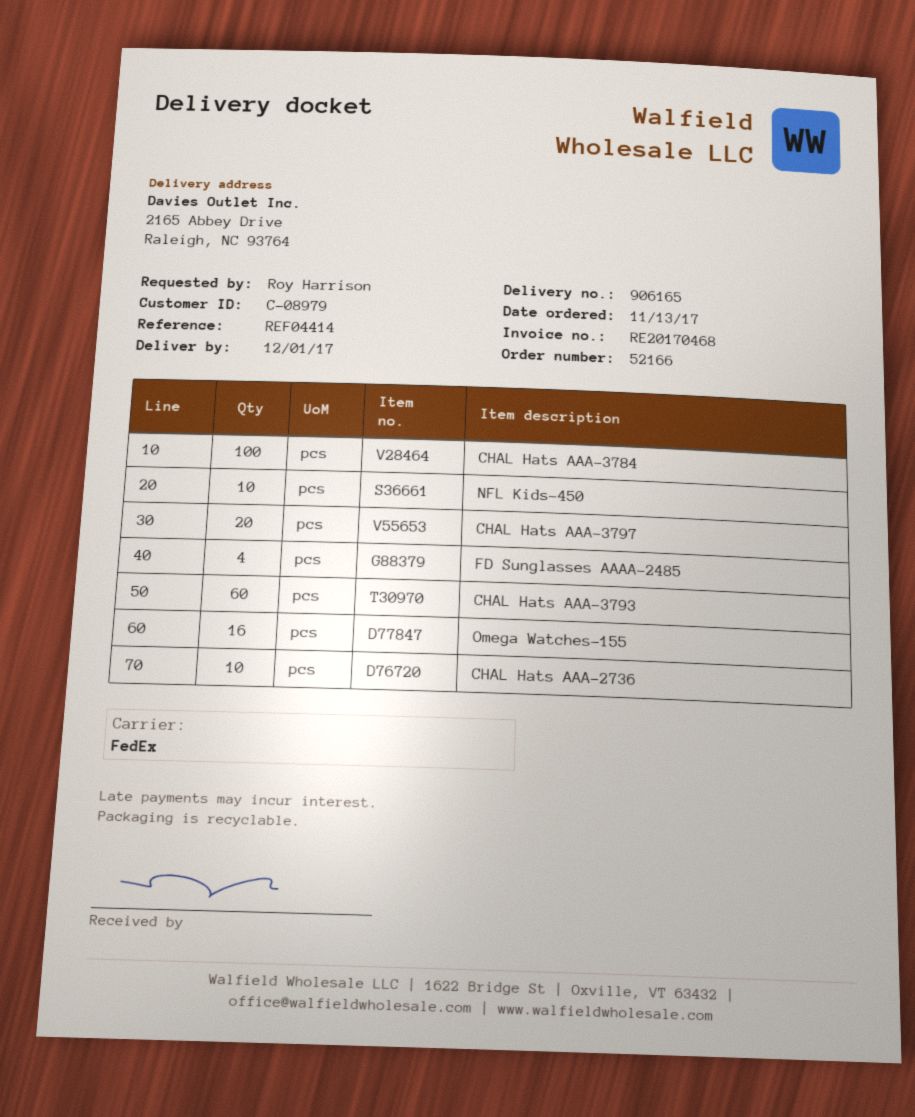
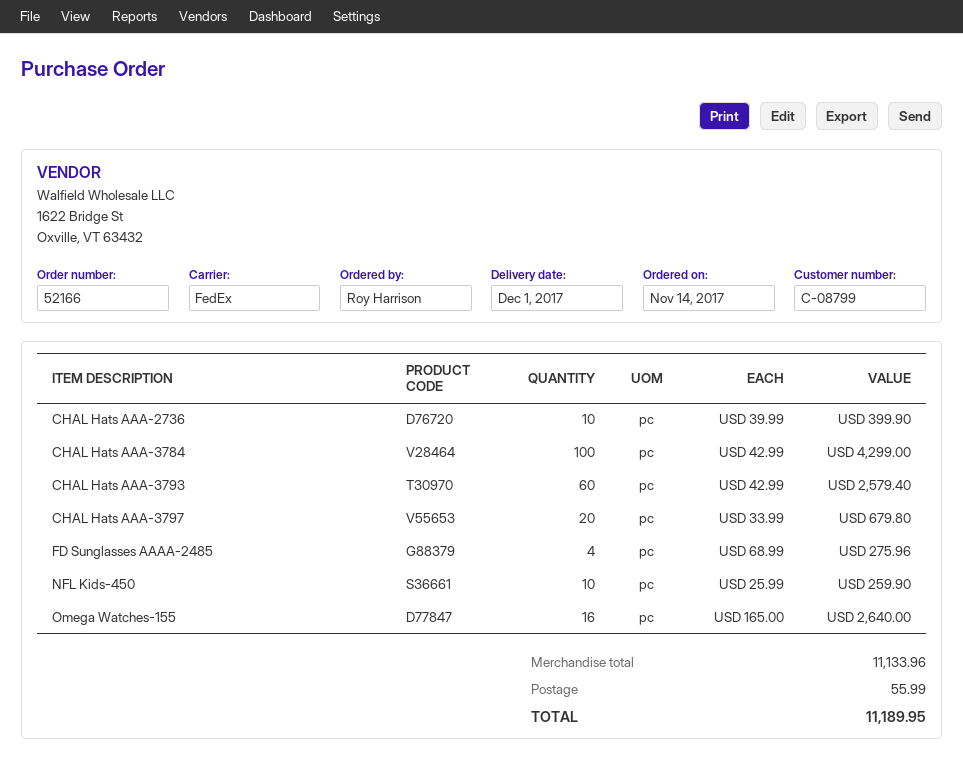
order date: 2017-11-13 -> 2017-11-14
customer number: C-08979 -> C-08799

